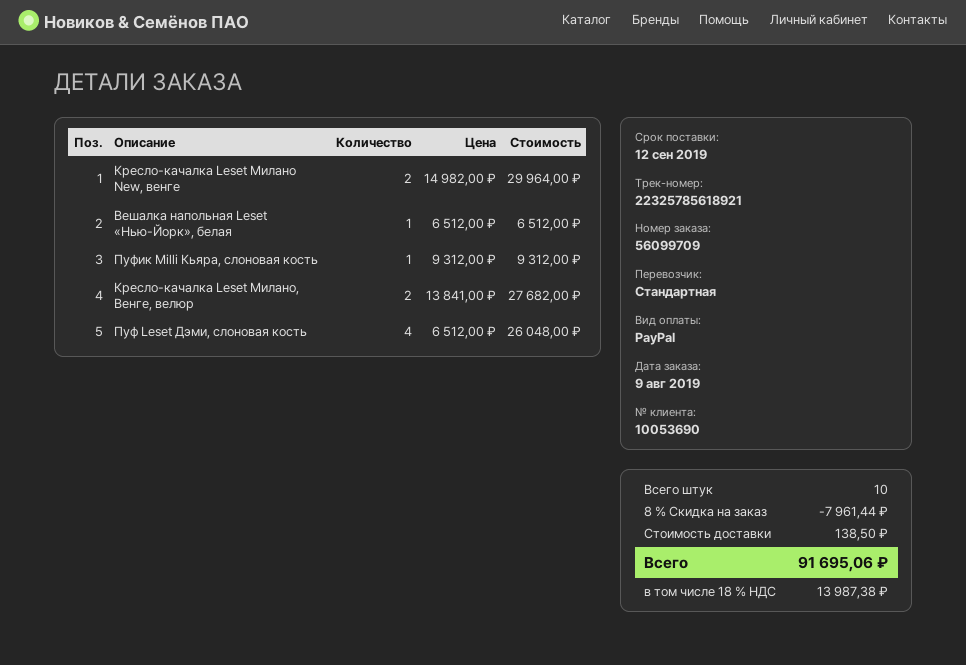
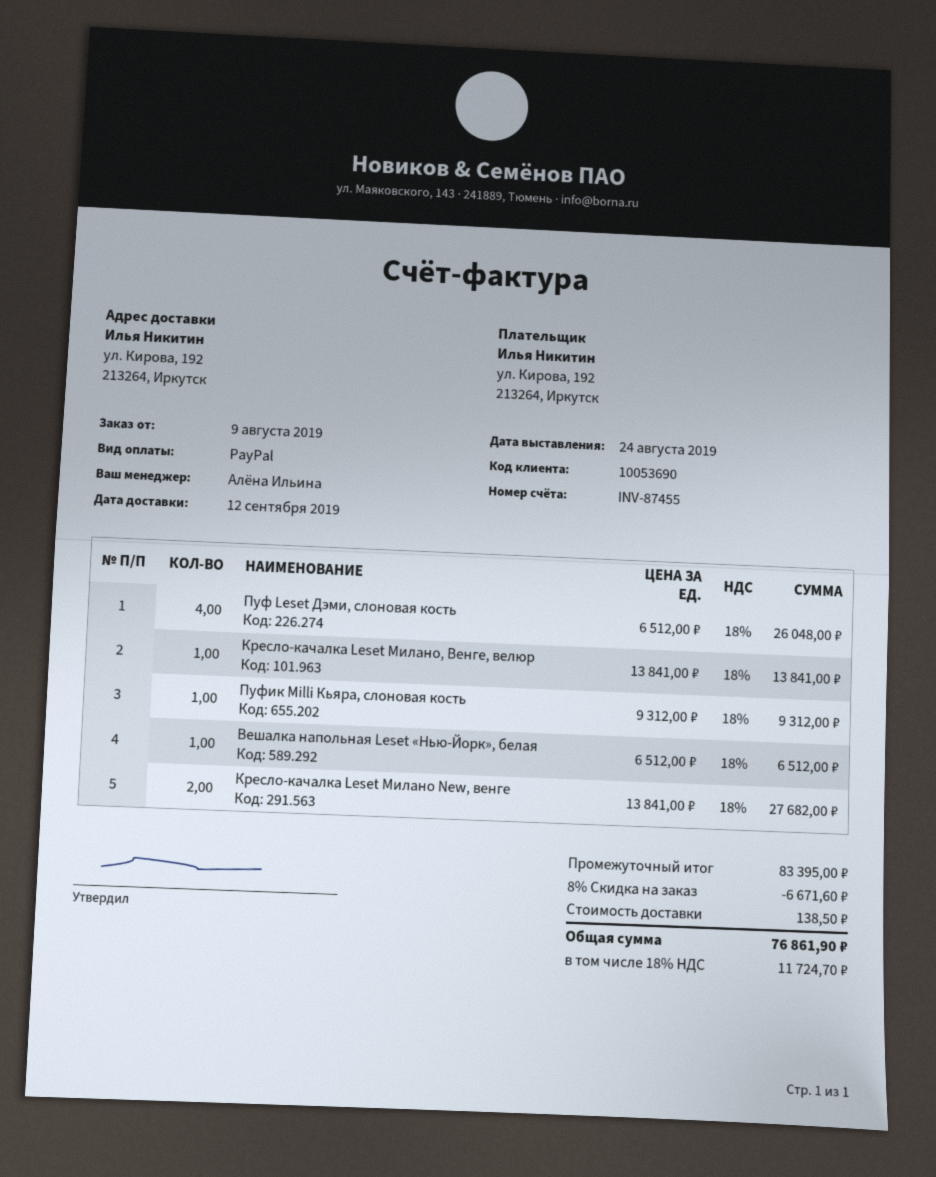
Кресло-качалка Leset Милано New, венге: 2 x 14982.00 = 29964.00 -> 2 x 13841.00 = 27682.00
Кресло-качалка Leset Милано, Венге, велюр: 2 x 13841.00 = 27682.00 -> 1 x 13841.00 = 13841.00
discount: 8% = 7961.44 -> 8% = 6671.60
tax: 18% = 13987.38 -> 18% = 11724.70
total: 91695.06 -> 76861.90

